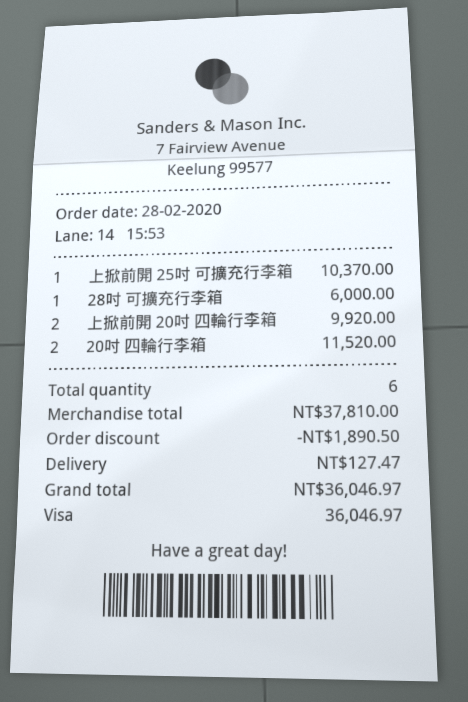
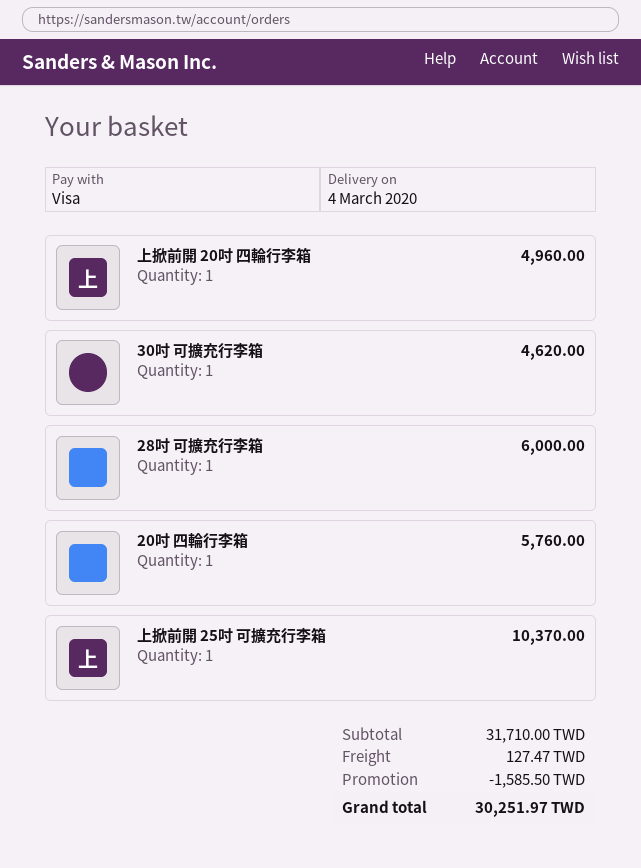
上掀前開 20吋 四輪行李箱: 2 for 9920.00 -> 1 for 4960.00
20吋 四輪行李箱: 2 for 11520.00 -> 1 for 5760.00
30吋 可擴充行李箱: none -> 1 for 4620.00
subtotal: 37810.00 -> 31710.00
discount: 1890.50 -> 1585.50
total: 36046.97 -> 30251.97

